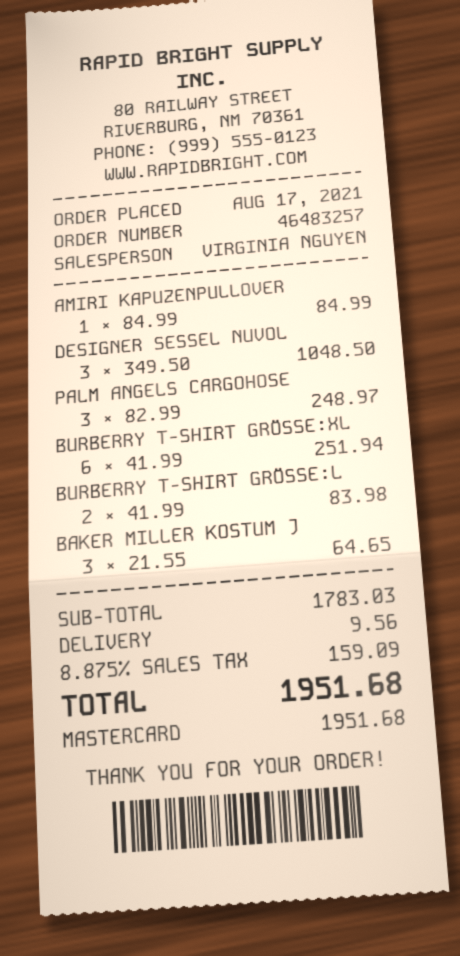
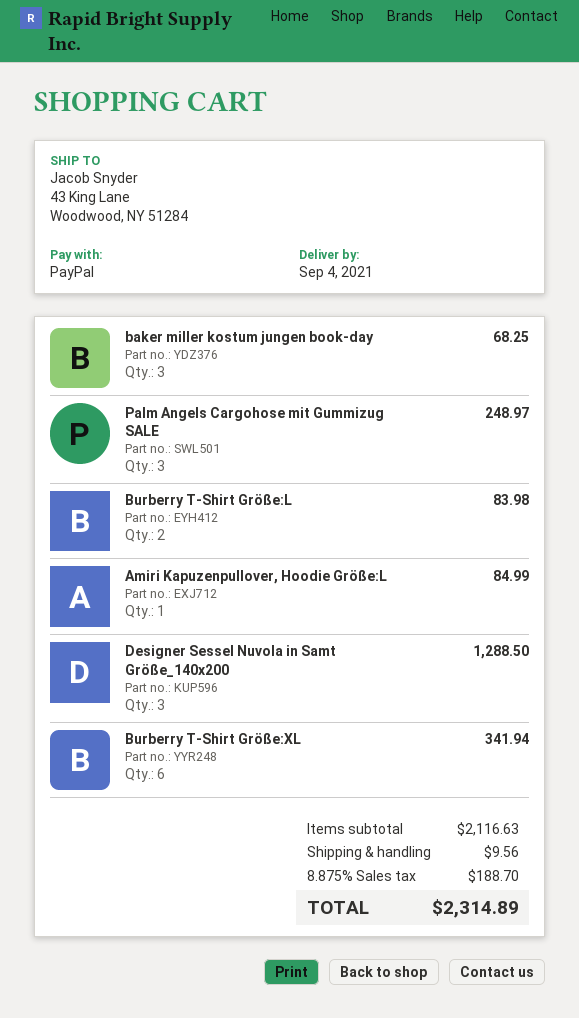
payment method: Mastercard -> PayPal
DESIGNER SESSEL NUVOL: 3 for 1048.50 -> 3 for 1288.50
BURBERRY T-SHIRT GRÖSSE:XL: 6 for 251.94 -> 6 for 341.94
BAKER MILLER KOSTUM J: 3 for 64.65 -> 3 for 68.25
subtotal: 1783.03 -> 2116.63
tax: 8.875% = 159.09 -> 8.875% = 188.70
total: 1951.68 -> 2314.89

